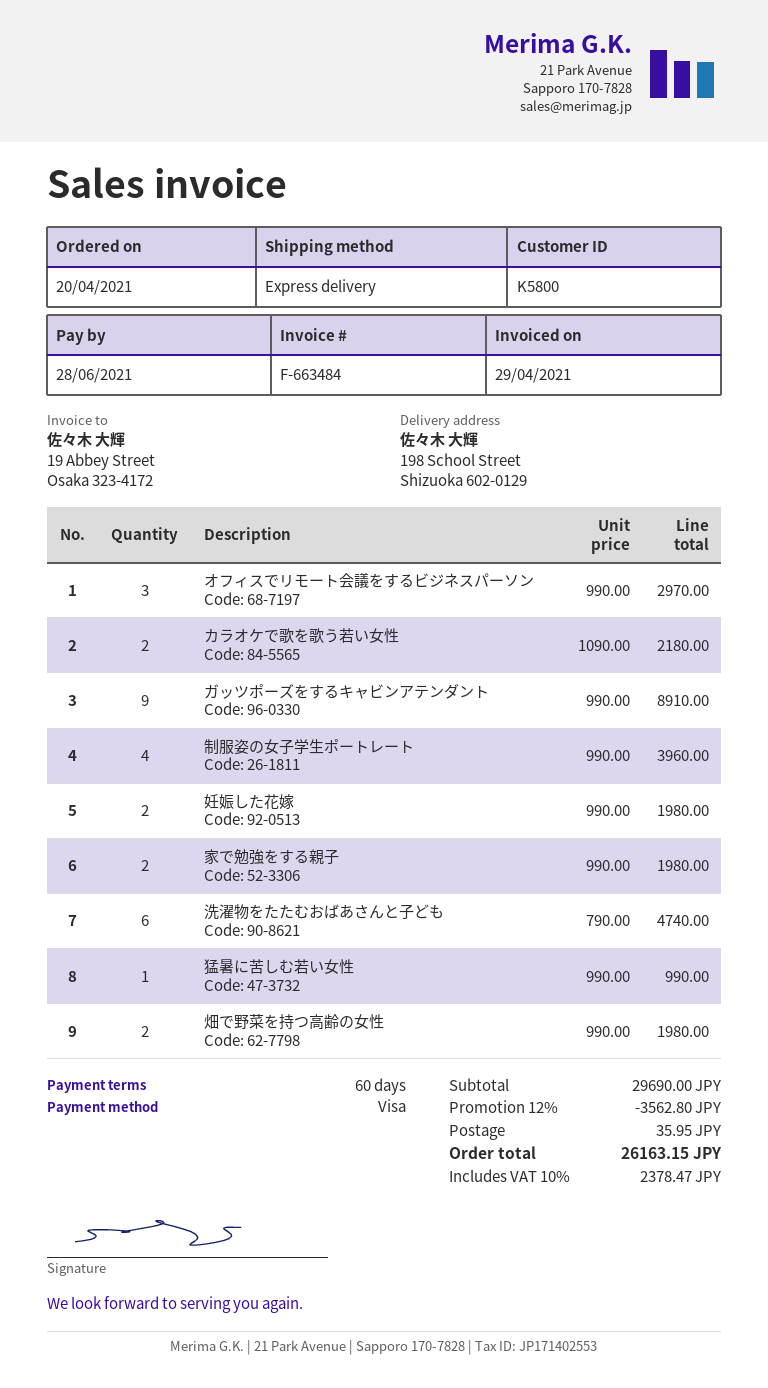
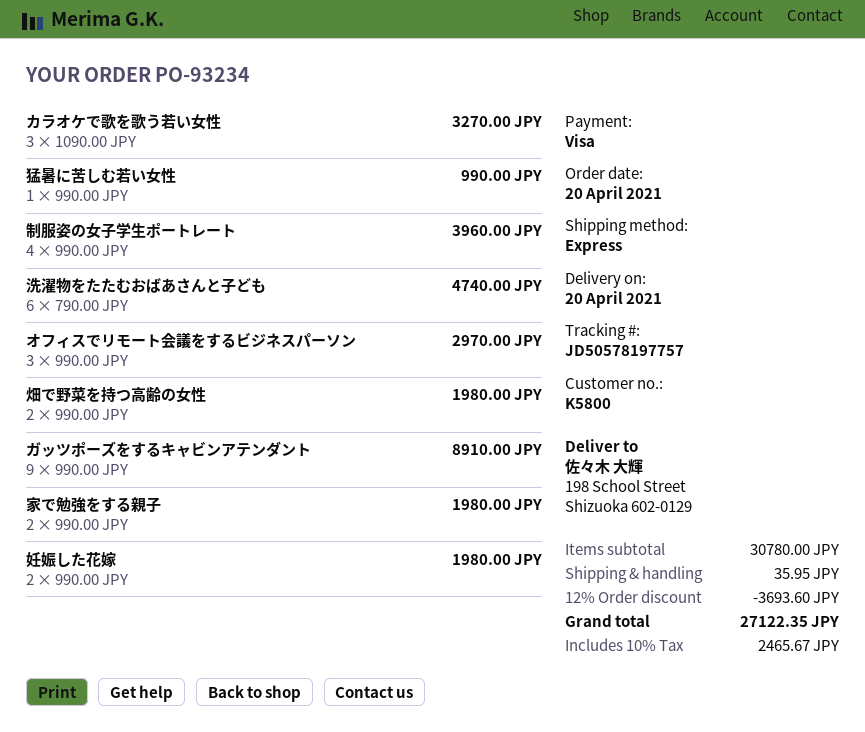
カラオケで歌を歌う若い女性: 2 x 1090.00 = 2180.00 -> 3 x 1090.00 = 3270.00
subtotal: 29690.00 -> 30780.00
discount: 12% = 3562.80 -> 12% = 3693.60
tax: 10% = 2378.47 -> 10% = 2465.67
total: 26163.15 -> 27122.35

